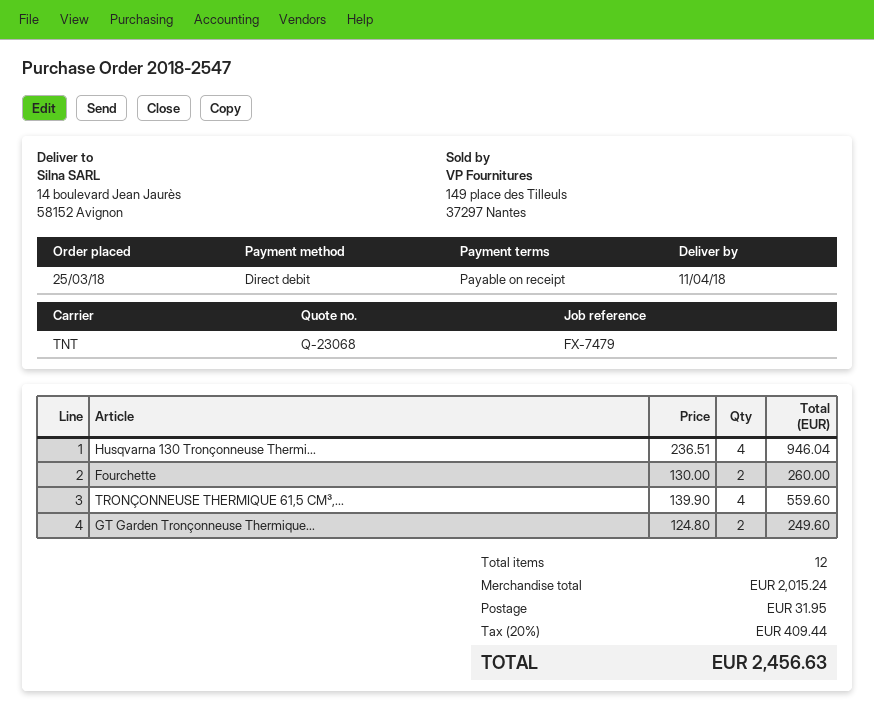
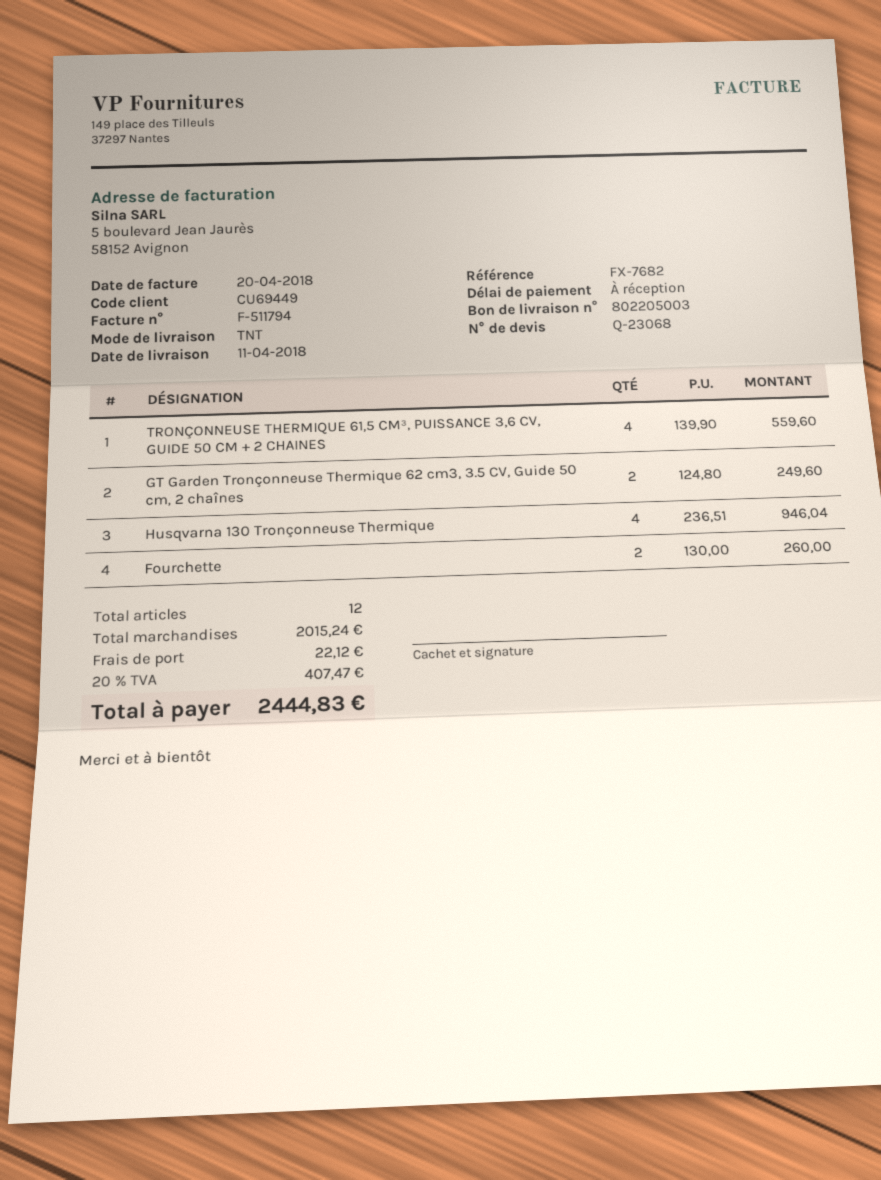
reference: FX-7479 -> FX-7682
shipping: 31.95 -> 22.12
tax: 20% = 409.44 -> 20% = 407.47
total: 2456.63 -> 2444.83

